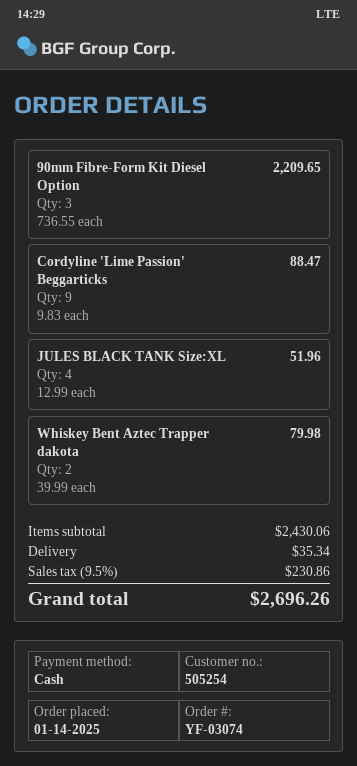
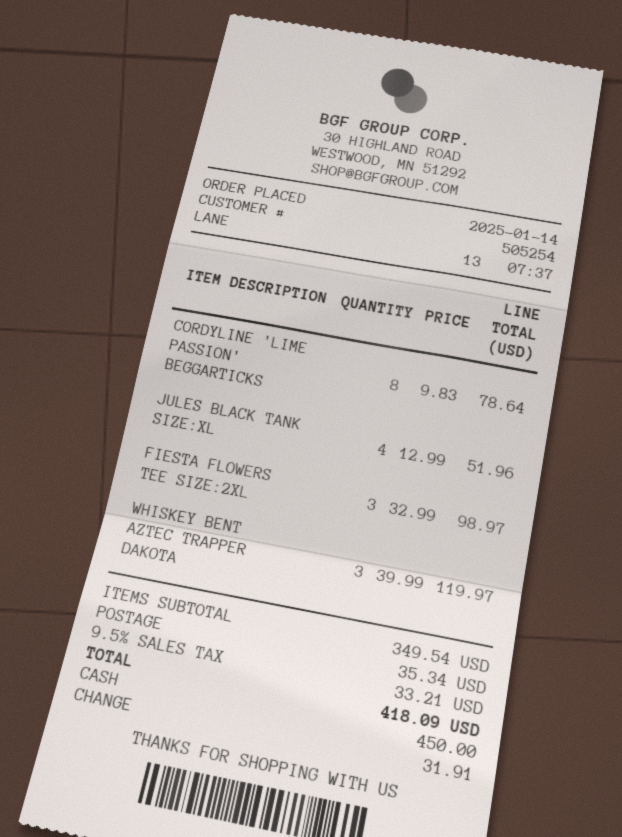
90mm Fibre-Form Kit Diesel Option: 3 x 736.55 = 2209.65 -> none
Cordyline 'Lime Passion' Beggarticks: 9 x 9.83 = 88.47 -> 8 x 9.83 = 78.64
Whiskey Bent Aztec Trapper dakota: 2 x 39.99 = 79.98 -> 3 x 39.99 = 119.97
FIESTA FLOWERS TEE SIZE:2XL: none -> 3 x 32.99 = 98.97
subtotal: 2430.06 -> 349.54
tax: 9.5% = 230.86 -> 9.5% = 33.21
total: 2696.26 -> 418.09

